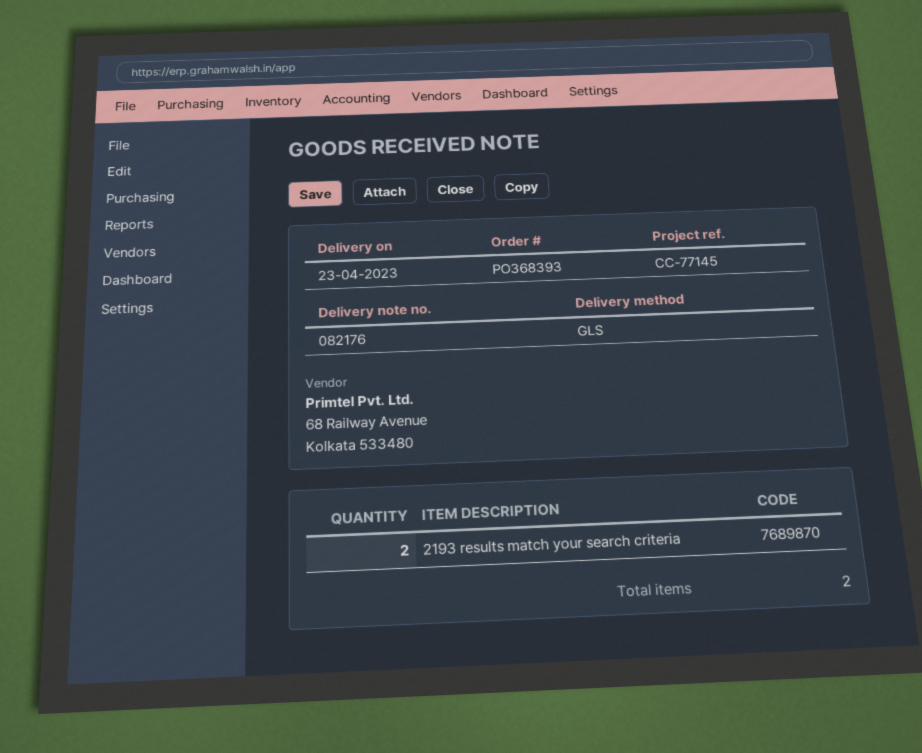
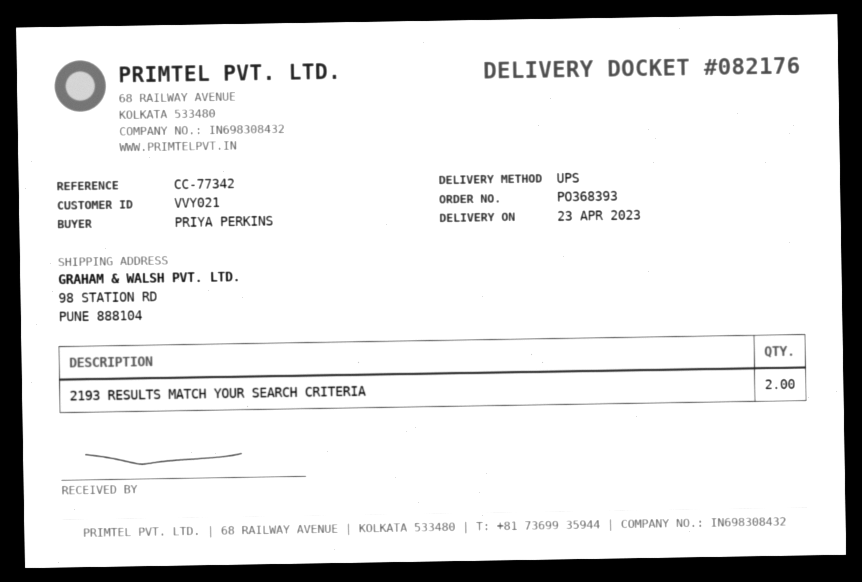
reference: CC-77145 -> CC-77342
shipping method: GLS -> UPS

